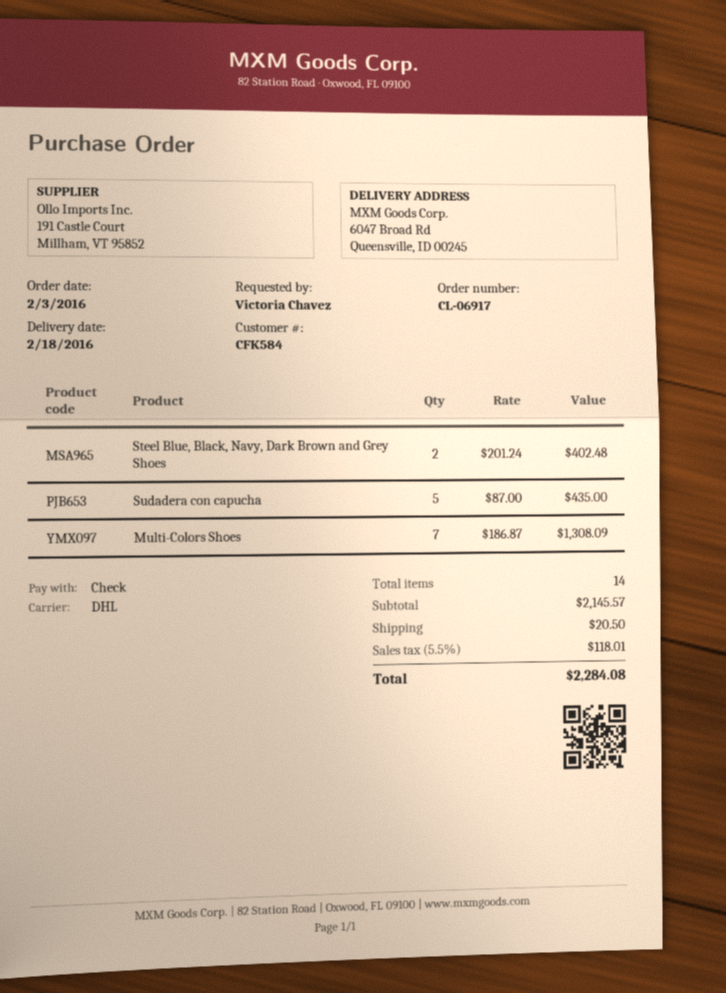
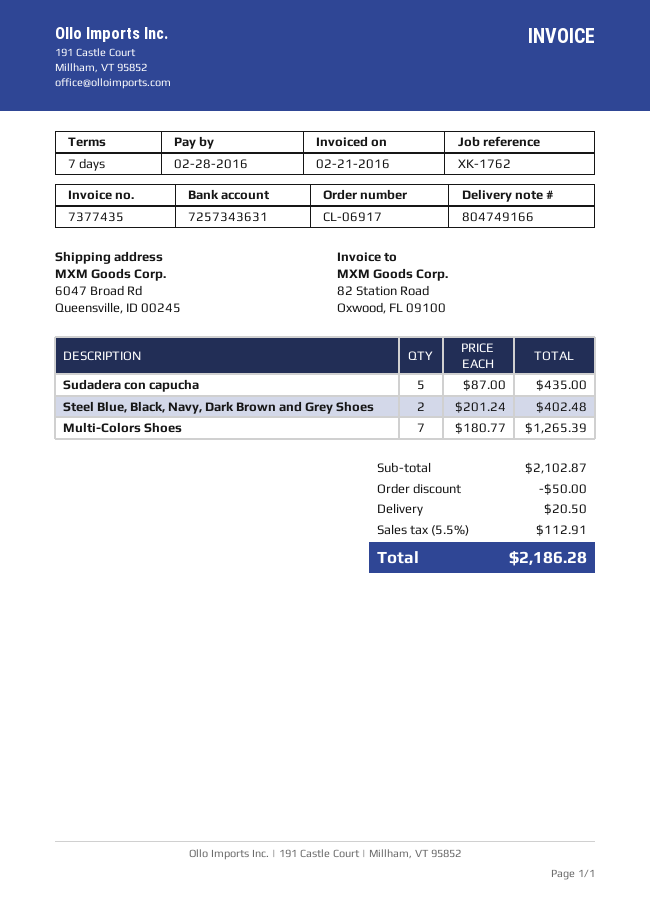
Multi-Colors Shoes: 7 x 186.87 = 1308.09 -> 7 x 180.77 = 1265.39
subtotal: 2145.57 -> 2102.87
discount: none -> 50.00
tax: 5.5% = 118.01 -> 5.5% = 112.91
total: 2284.08 -> 2186.28

